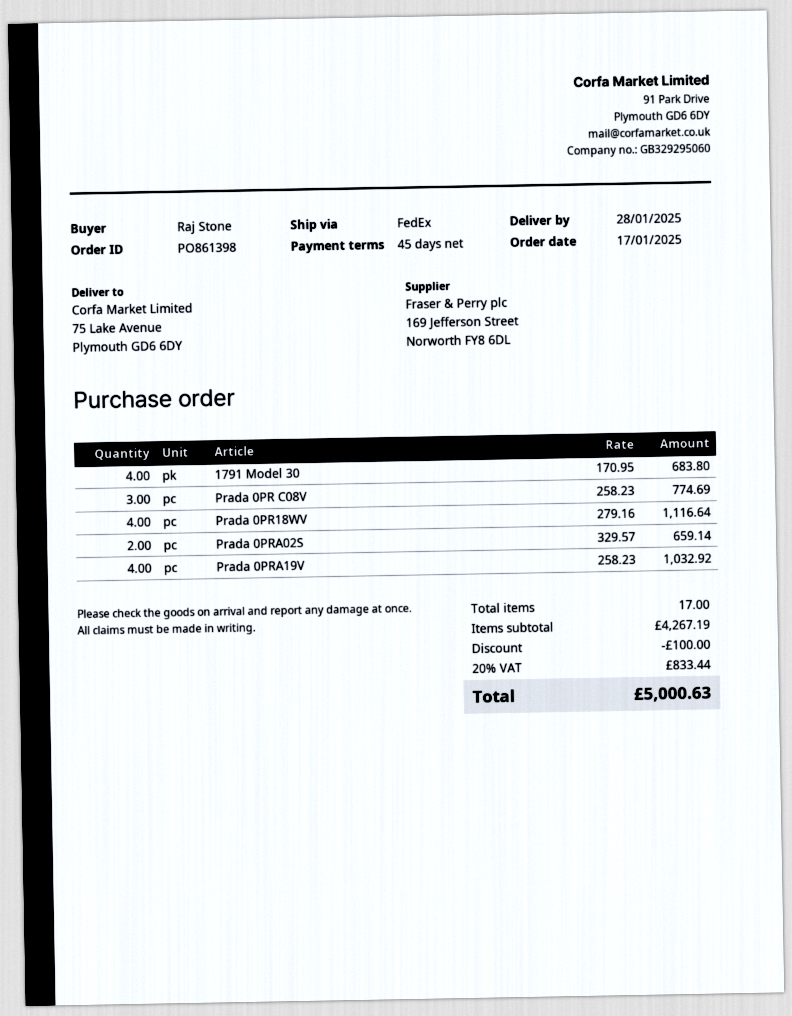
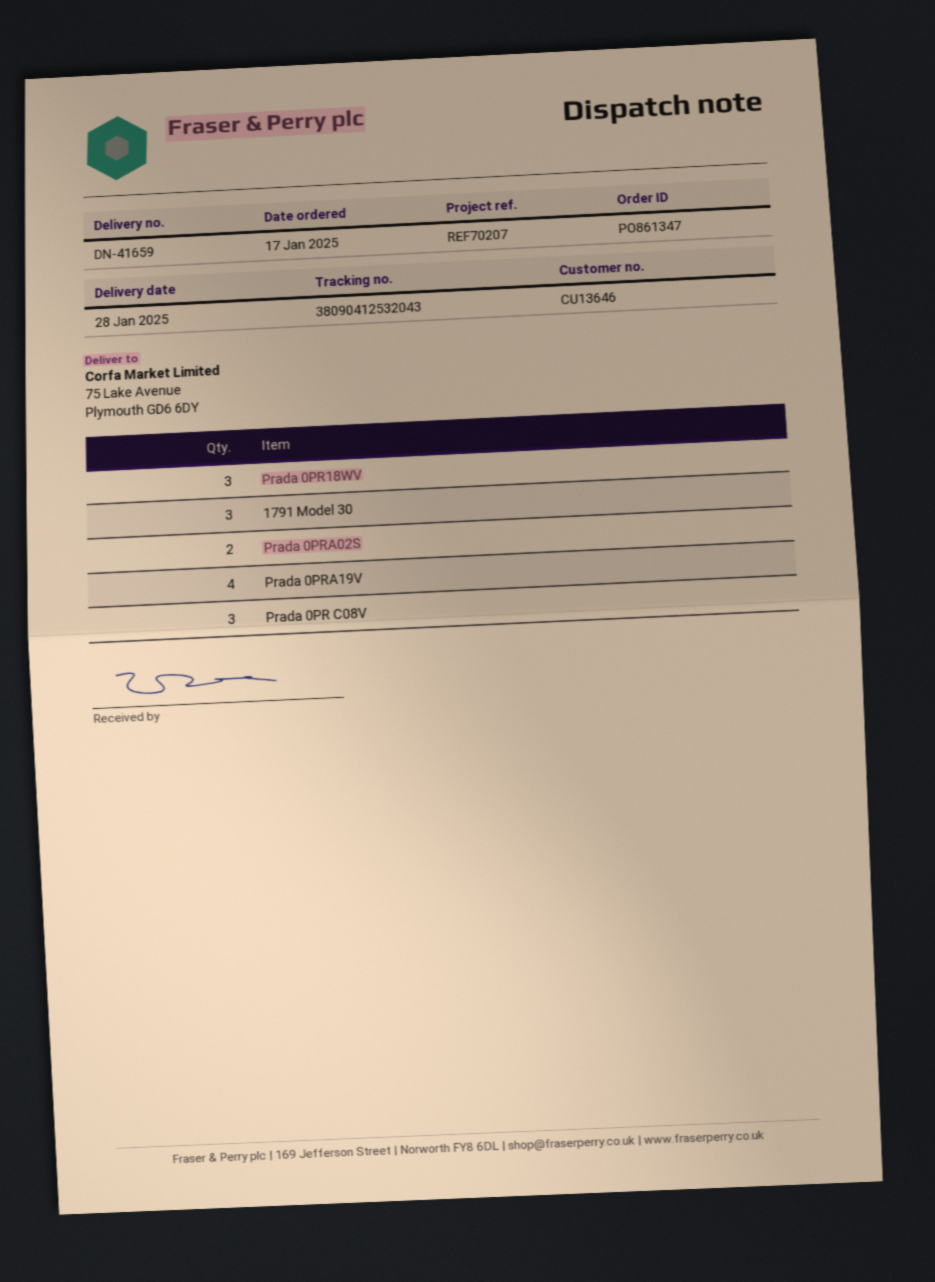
order number: PO861398 -> PO861347
1791 Model 30: 4 -> 3
Prada 0PR18WV: 4 -> 3

